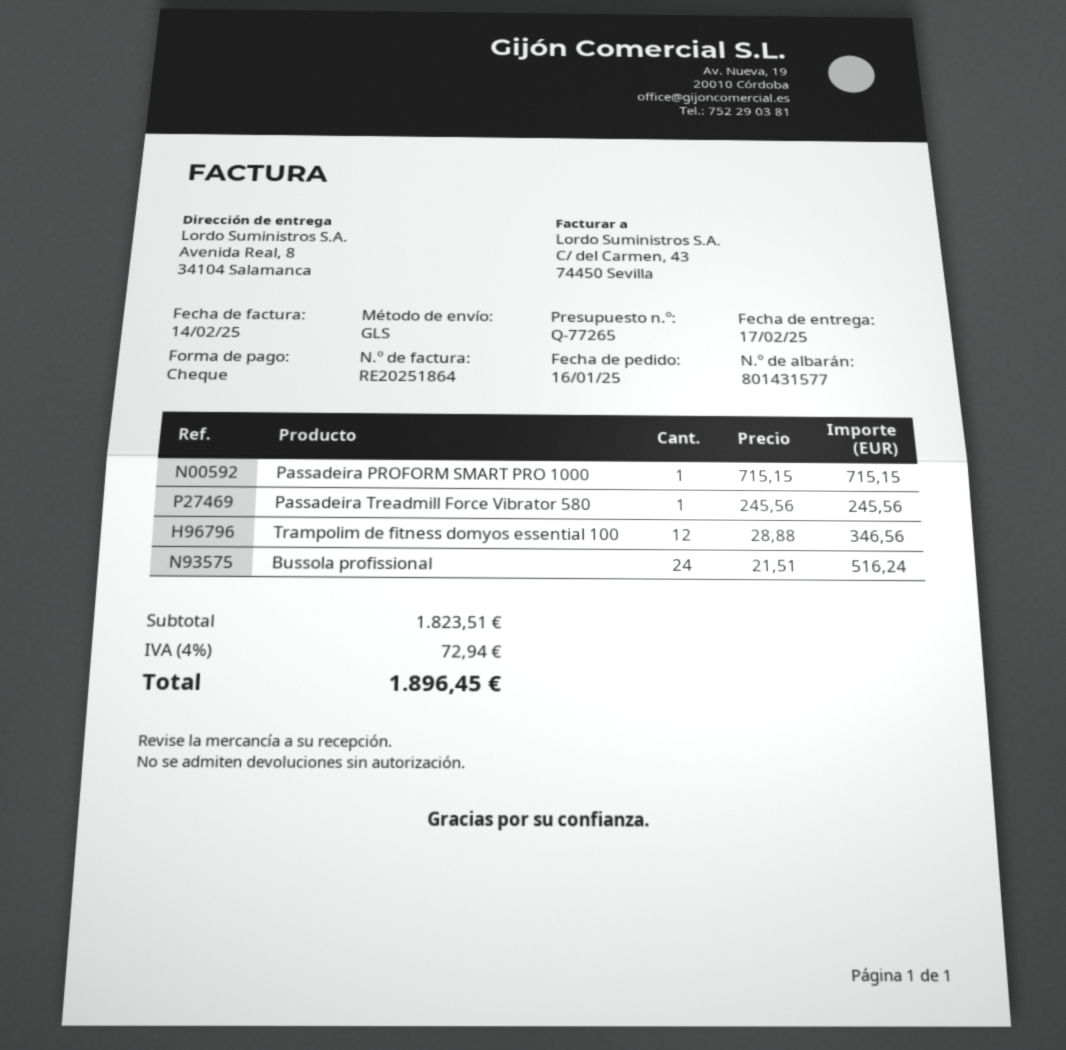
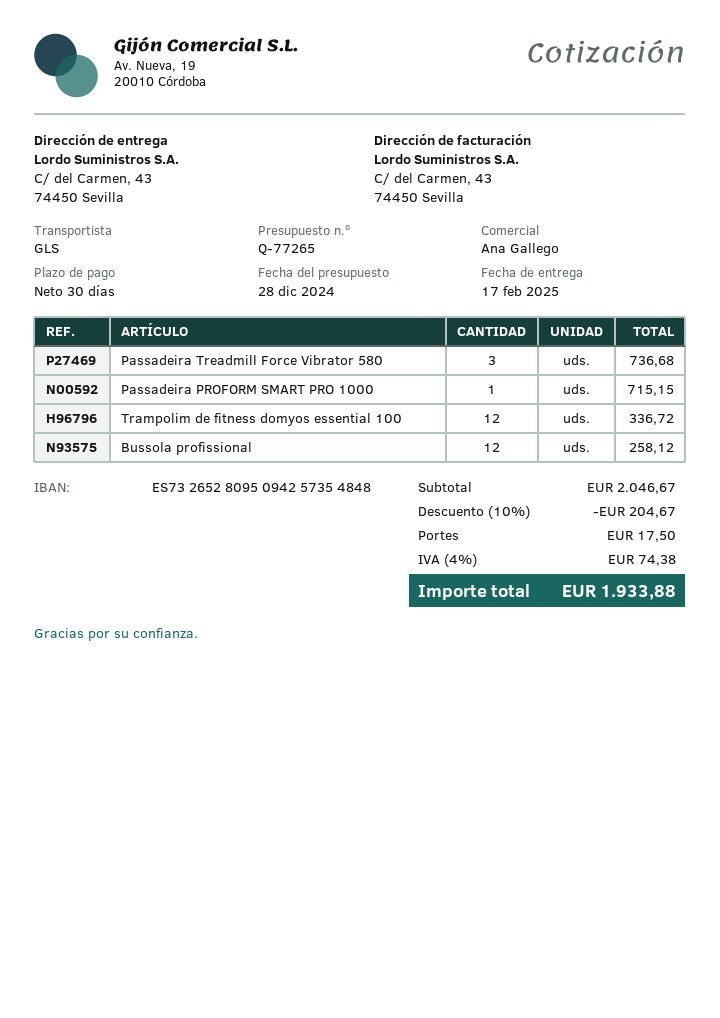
ship to: Avenida Real, 8, 34104 Salamanca -> C/ del Carmen, 43, 74450 Sevilla
Passadeira Treadmill Force Vibrator 580: 1 for 245.56 -> 3 for 736.68
Trampolim de fitness domyos essential 100: 12 for 346.56 -> 12 for 336.72
Bussola profissional: 24 for 516.24 -> 12 for 258.12
subtotal: 1823.51 -> 2046.67
discount: none -> 10% = 204.67
shipping: none -> 17.50
tax: 4% = 72.94 -> 4% = 74.38
total: 1896.45 -> 1933.88

